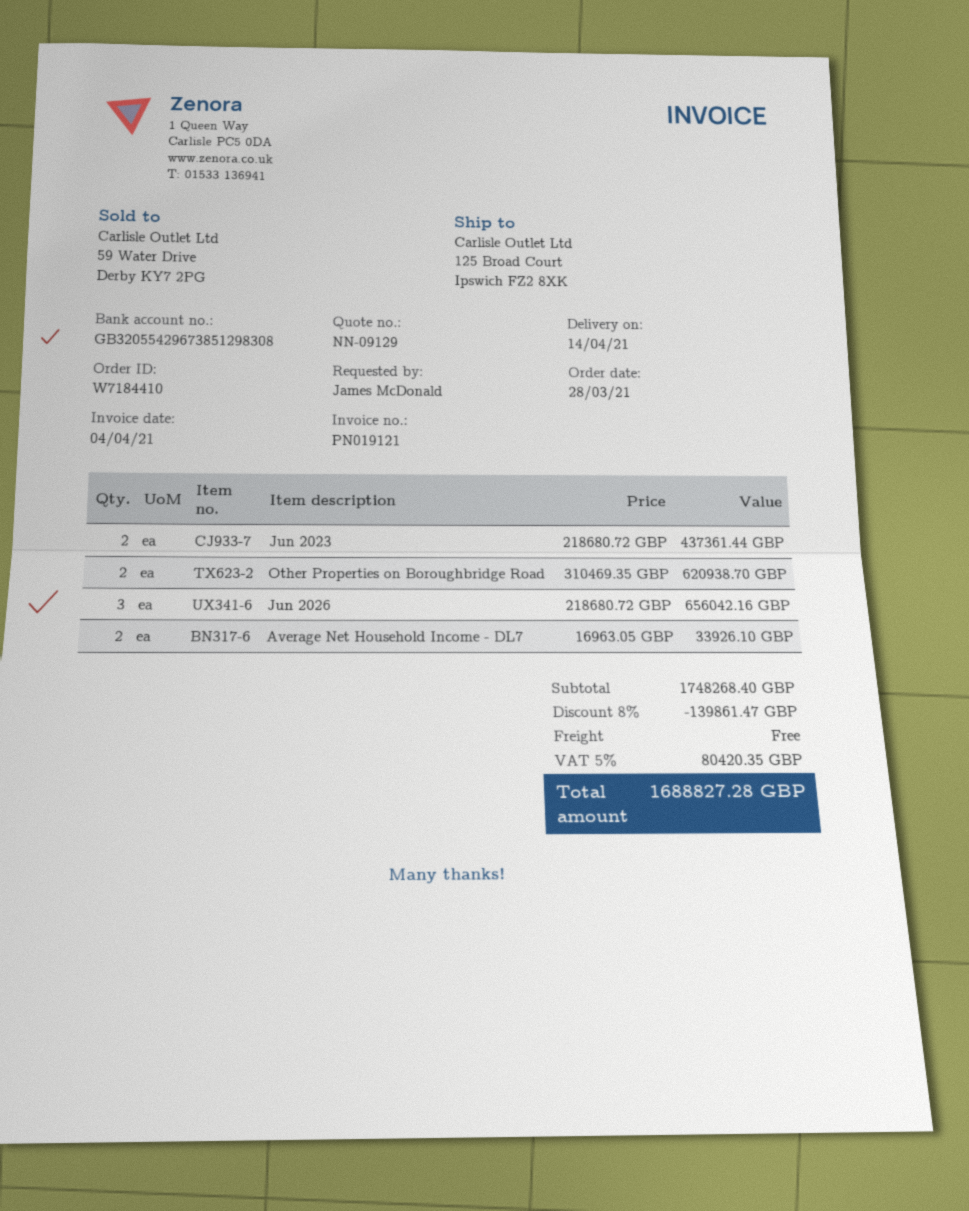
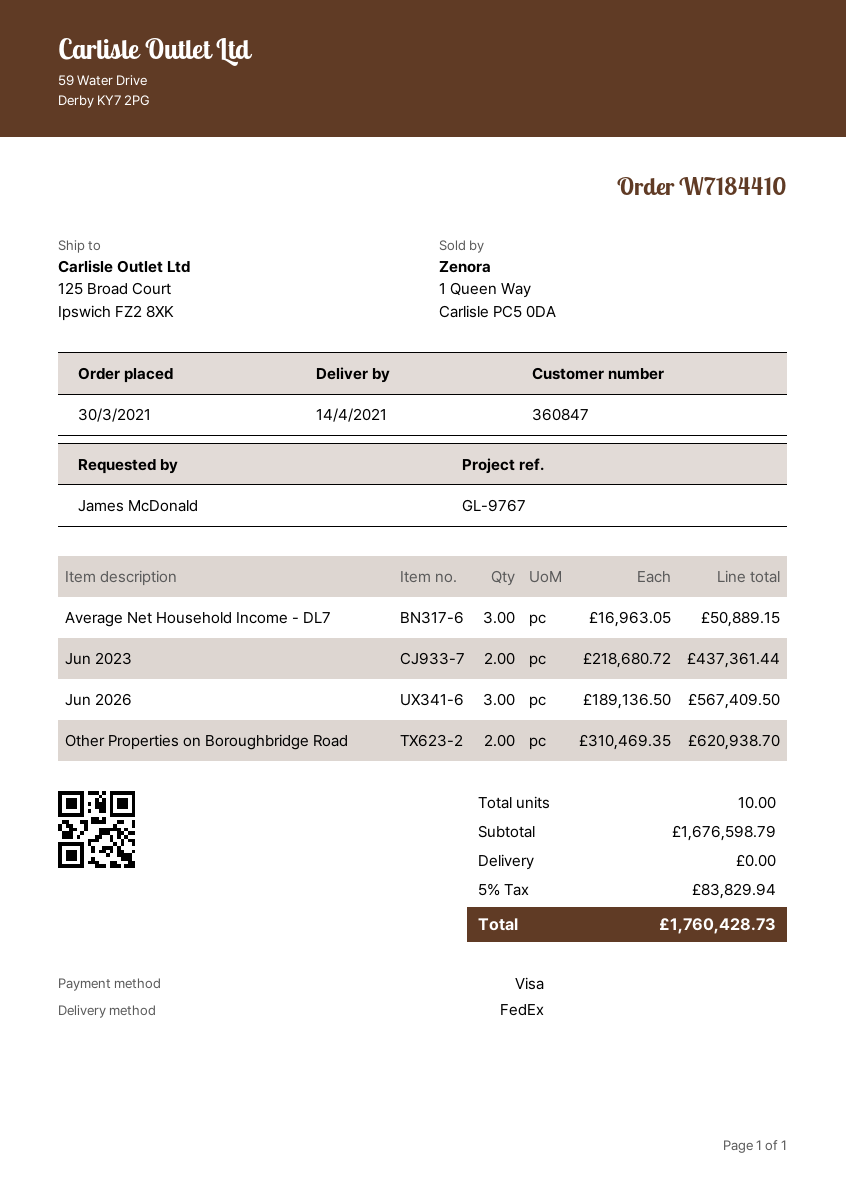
order date: 2021-03-28 -> 2021-03-30
Jun 2026: 3 x 218680.72 = 656042.16 -> 3 x 189136.50 = 567409.50
Average Net Household Income - DL7: 2 x 16963.05 = 33926.10 -> 3 x 16963.05 = 50889.15
subtotal: 1748268.40 -> 1676598.79
discount: 8% = 139861.47 -> none
tax: 5% = 80420.35 -> 5% = 83829.94
total: 1688827.28 -> 1760428.73

